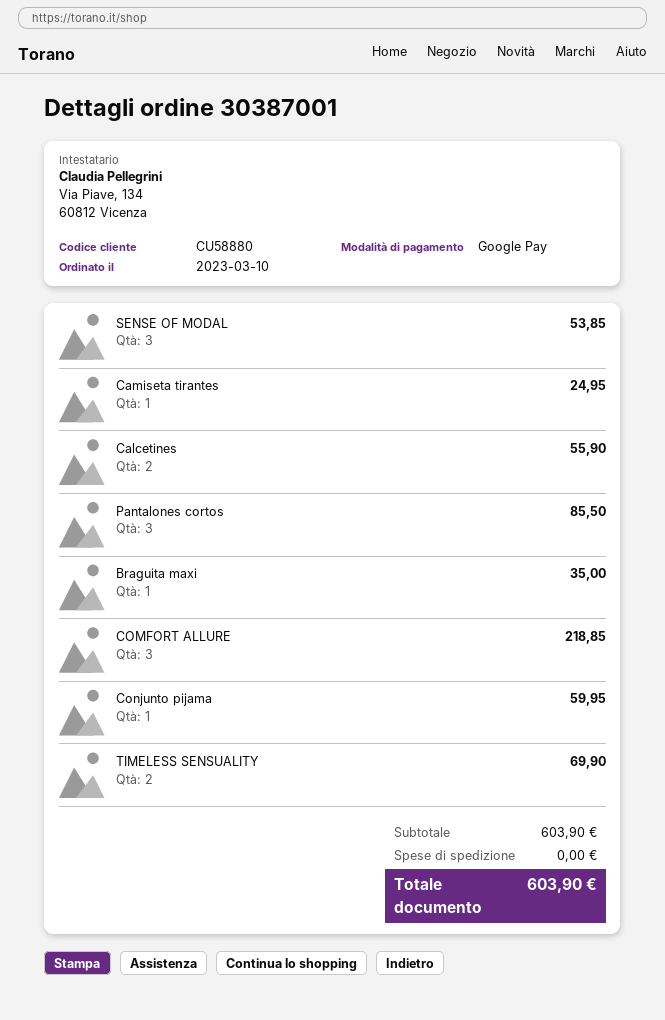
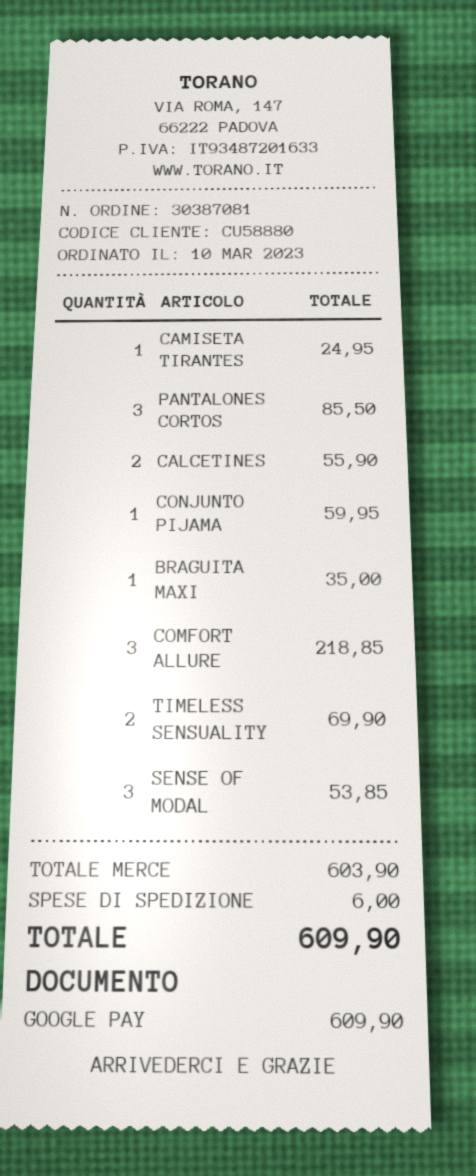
order number: 30387001 -> 30387081
shipping: 0.00 -> 6.00
total: 603.90 -> 609.90

